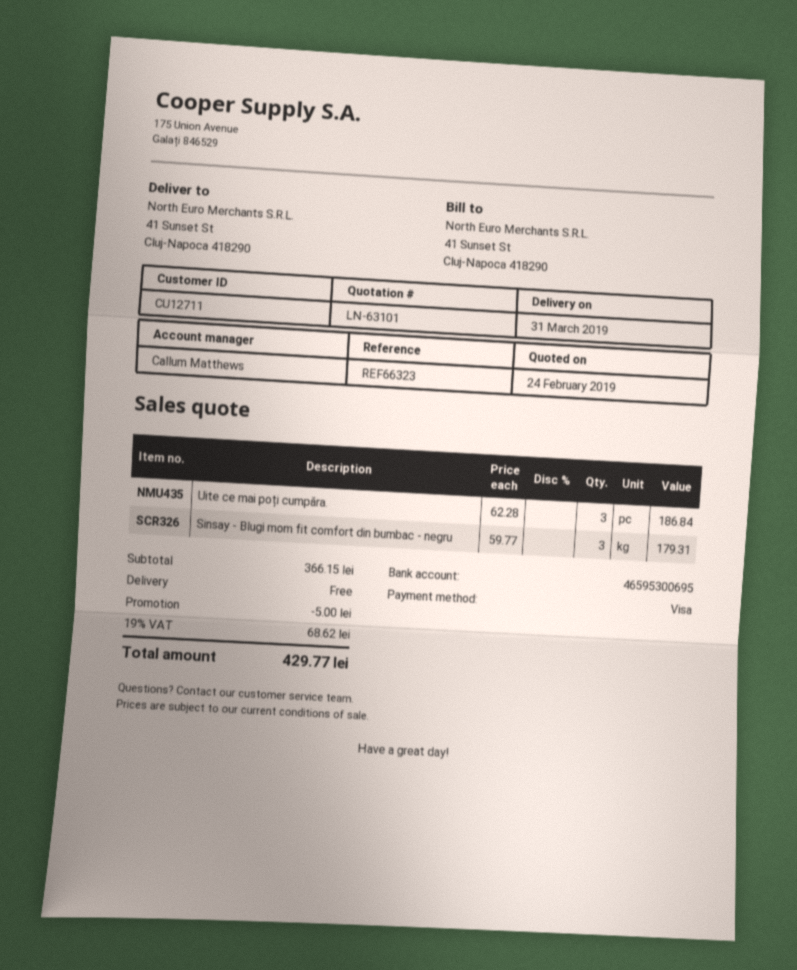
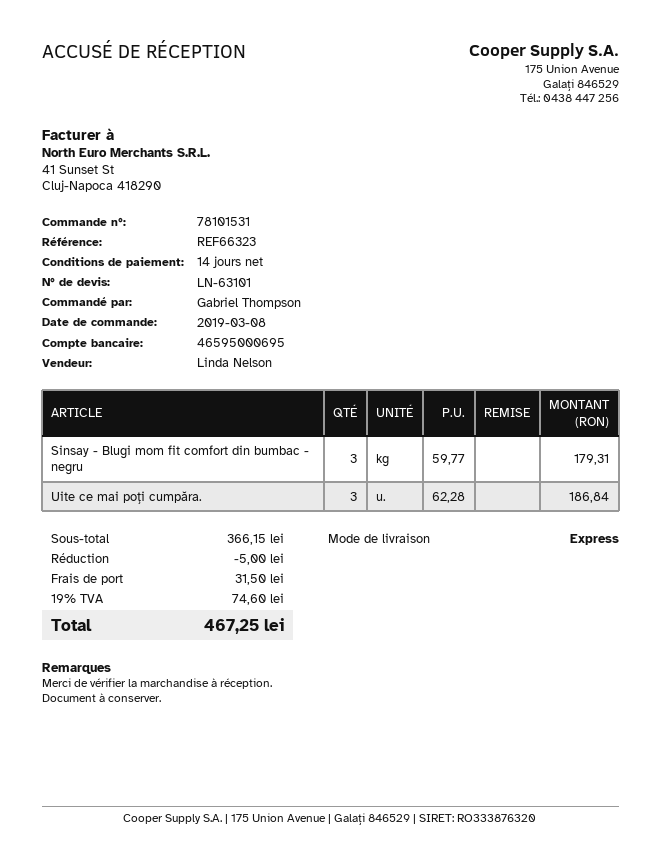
sales rep: Callum Matthews -> Linda Nelson
bank account: 46595300695 -> 46595000695
shipping: 0.00 -> 31.50
tax: 19% = 68.62 -> 19% = 74.60
total: 429.77 -> 467.25

